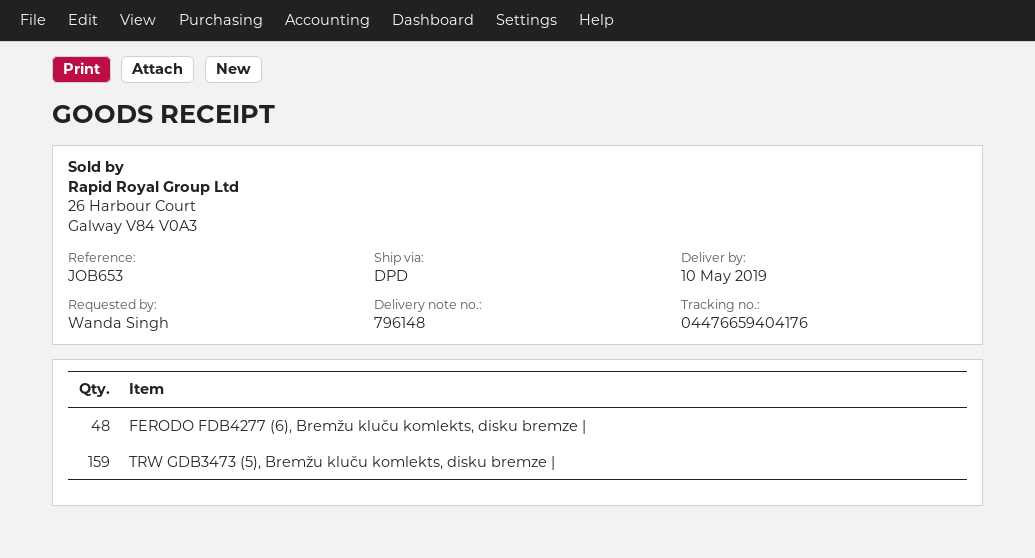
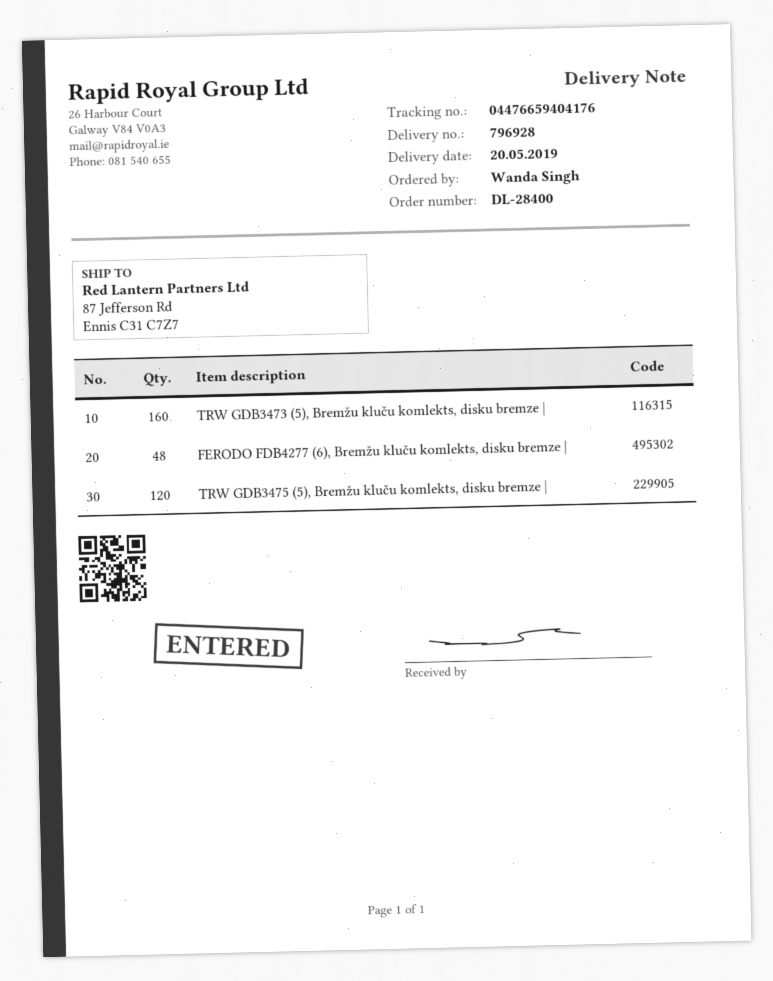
delivery note number: 796148 -> 796928
delivery date: 2019-05-10 -> 2019-05-20
TRW GDB3473 (5), Bremžu kluču komlekts, disku bremze |: 159 -> 160
TRW GDB3475 (5), Bremžu kluču komlekts, disku bremze |: none -> 120

